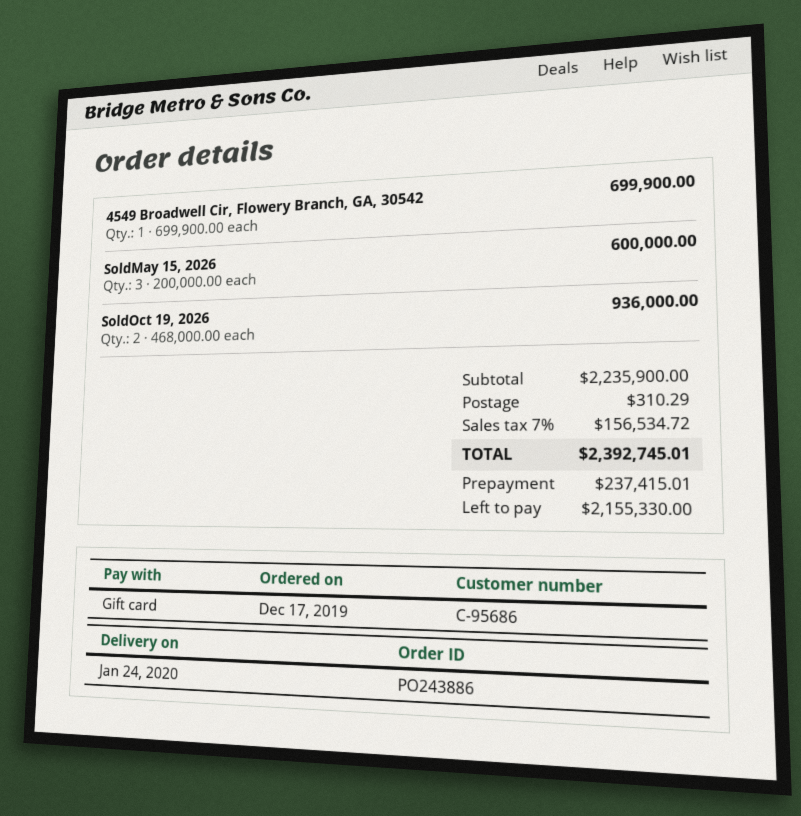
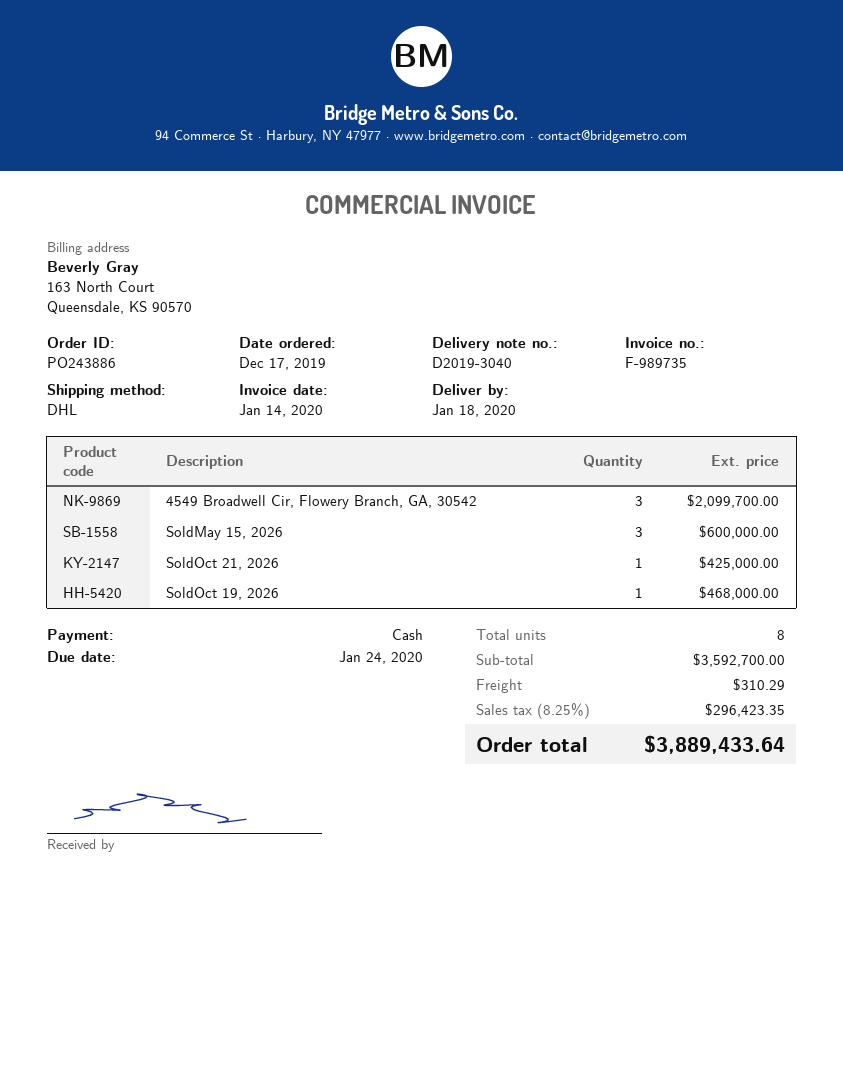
delivery date: 2020-01-24 -> 2020-01-18
payment method: gift card -> cash
4549 Broadwell Cir, Flowery Branch, GA, 30542: 1 for 699900.00 -> 3 for 2099700.00
SoldOct 19, 2026: 2 for 936000.00 -> 1 for 468000.00
SoldOct 21, 2026: none -> 1 for 425000.00
subtotal: 2235900.00 -> 3592700.00
tax: 7% = 156534.72 -> 8.25% = 296423.35
total: 2392745.01 -> 3889433.64

